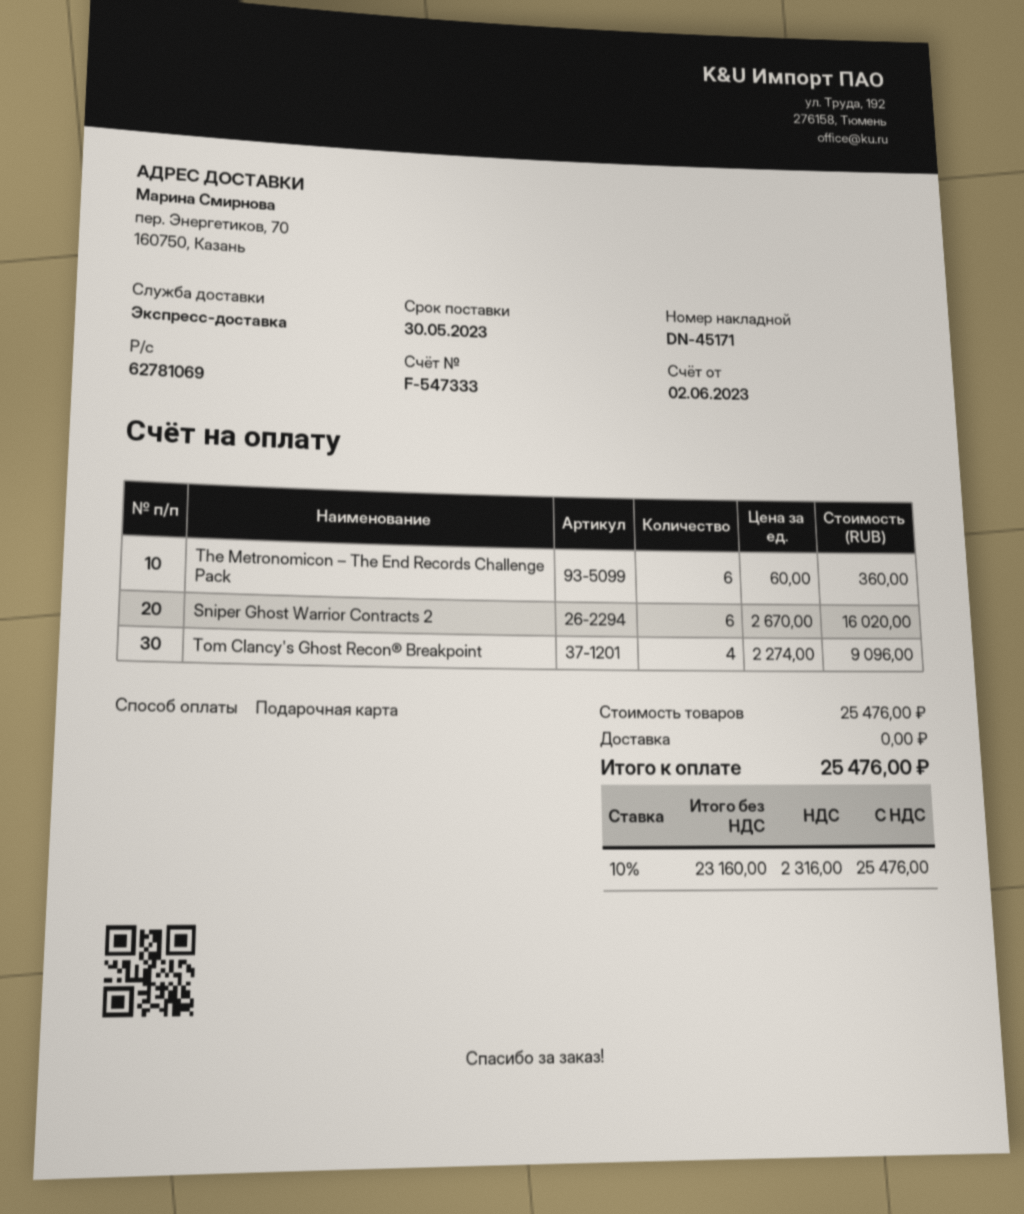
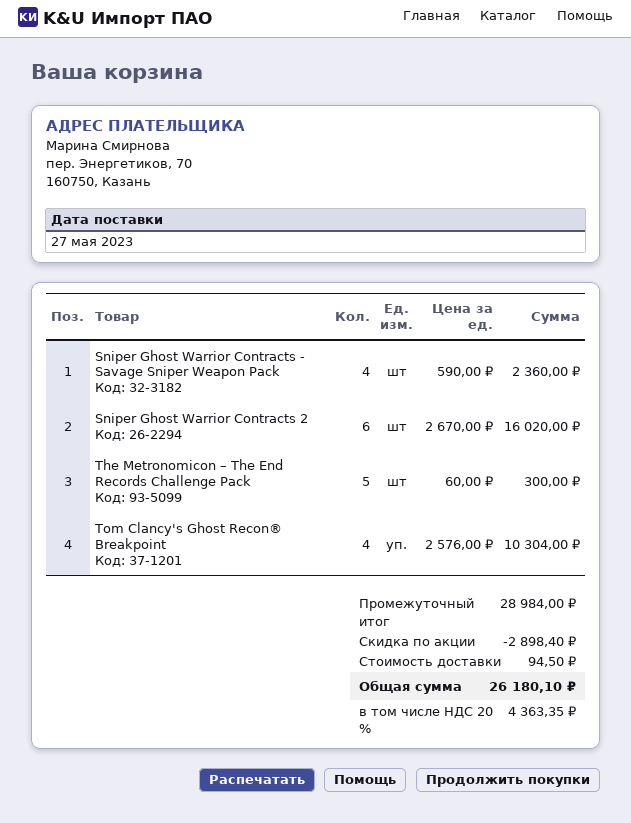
delivery date: 2023-05-30 -> 2023-05-27
The Metronomicon – The End Records Challenge Pack: 6 x 60.00 = 360.00 -> 5 x 60.00 = 300.00
Tom Clancy's Ghost Recon® Breakpoint: 4 x 2274.00 = 9096.00 -> 4 x 2576.00 = 10304.00
Sniper Ghost Warrior Contracts - Savage Sniper Weapon Pack: none -> 4 x 590.00 = 2360.00
subtotal: 25476.00 -> 28984.00
discount: none -> 2898.40
shipping: 0.00 -> 94.50
tax: 10% = 2316.00 -> 20% = 4363.35
total: 25476.00 -> 26180.10

